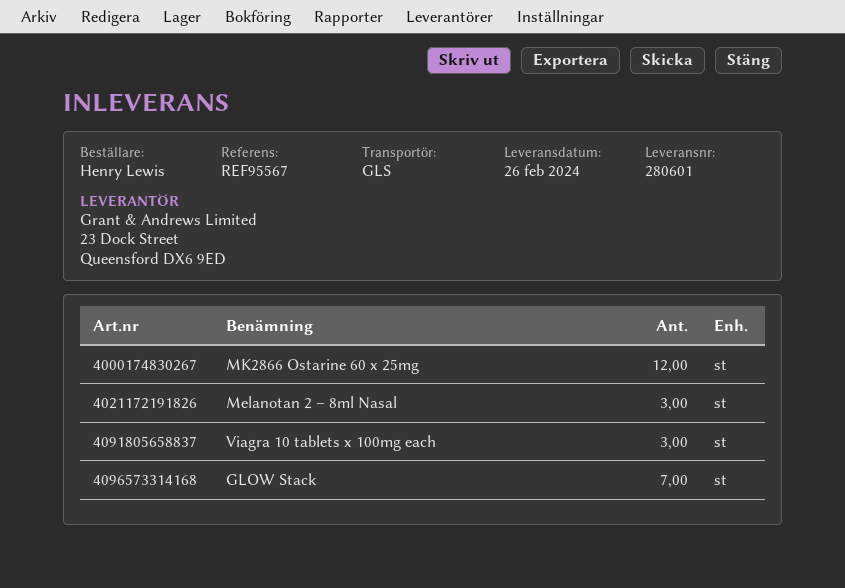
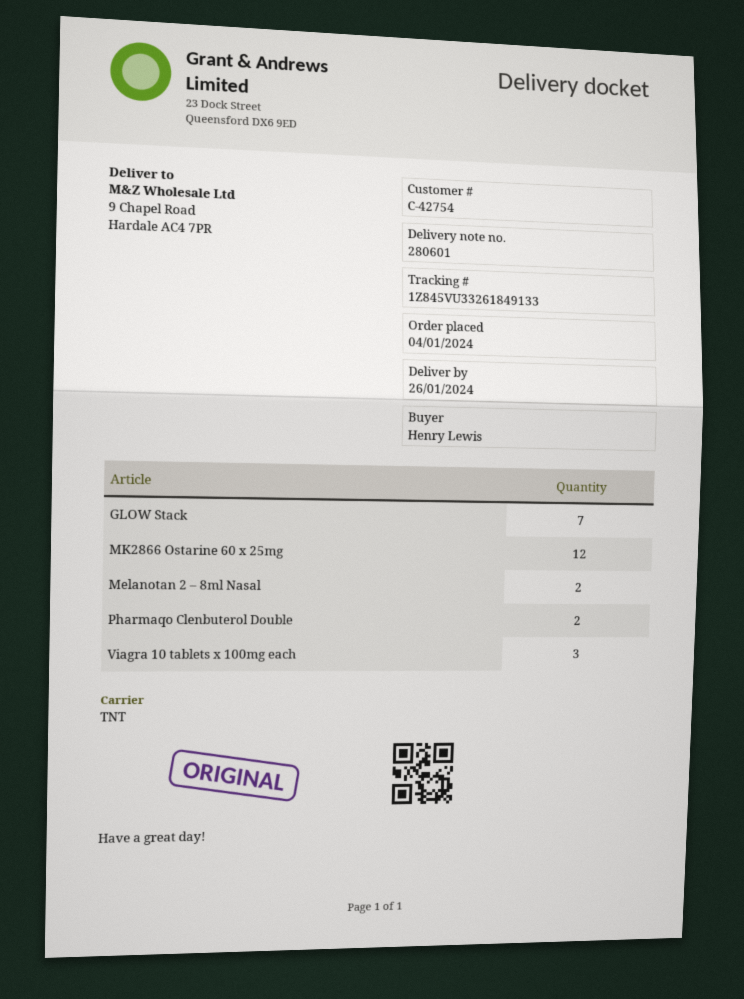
delivery date: 2024-02-26 -> 2024-01-26
shipping method: GLS -> TNT
Melanotan 2 – 8ml Nasal: 3 -> 2
Pharmaqo Clenbuterol Double: none -> 2

